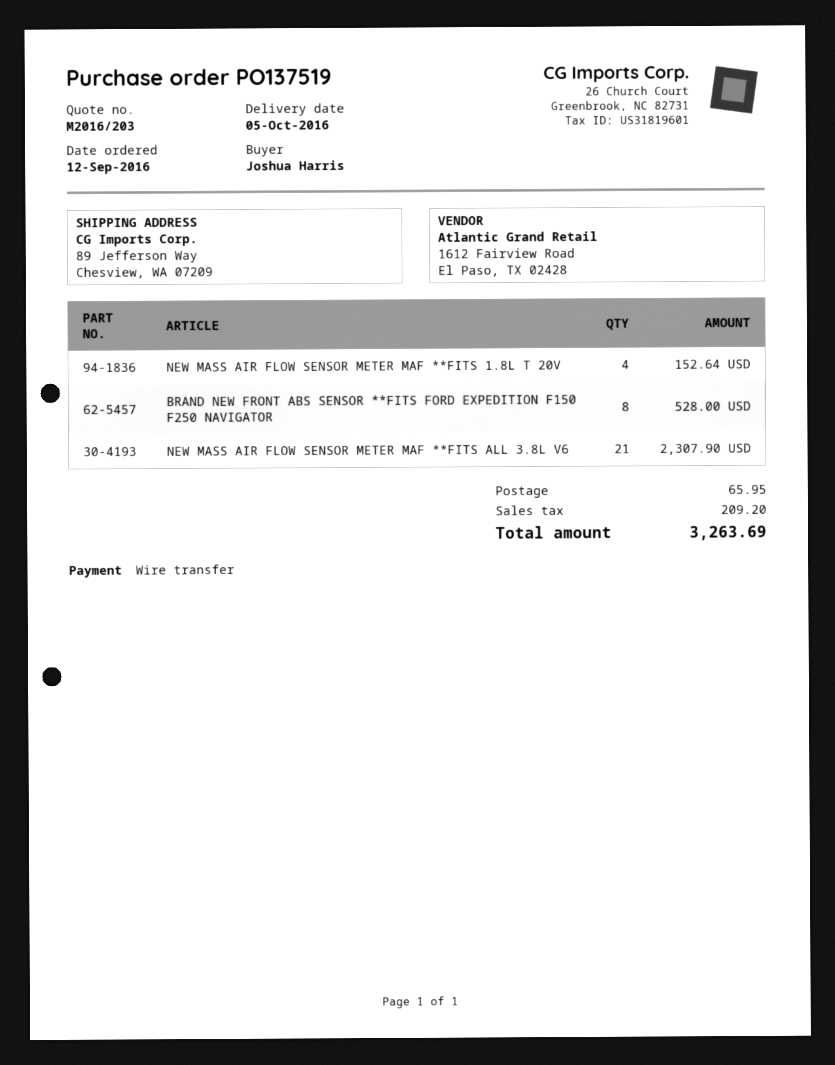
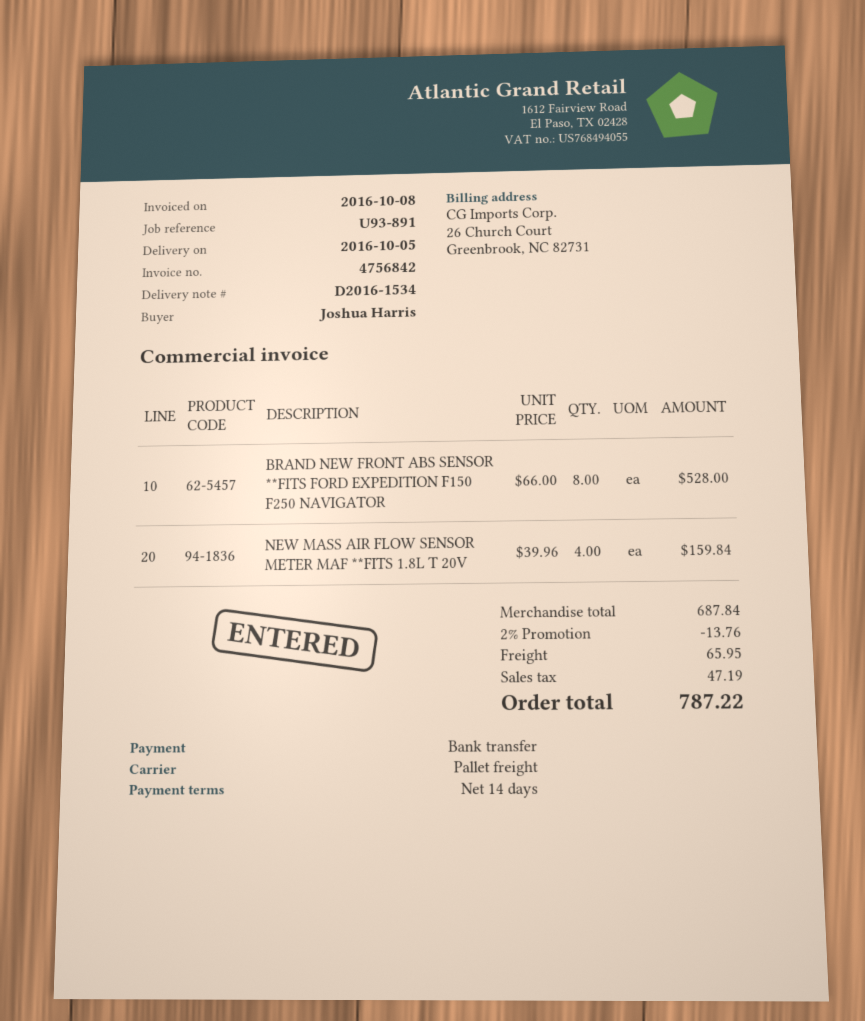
NEW MASS AIR FLOW SENSOR METER MAF **FITS 1.8L T 20V: 4 for 152.64 -> 4 for 159.84
NEW MASS AIR FLOW SENSOR METER MAF **FITS ALL 3.8L V6: 21 for 2307.90 -> none
discount: none -> 2% = 13.76
tax: 209.20 -> 47.19
total: 3263.69 -> 787.22

